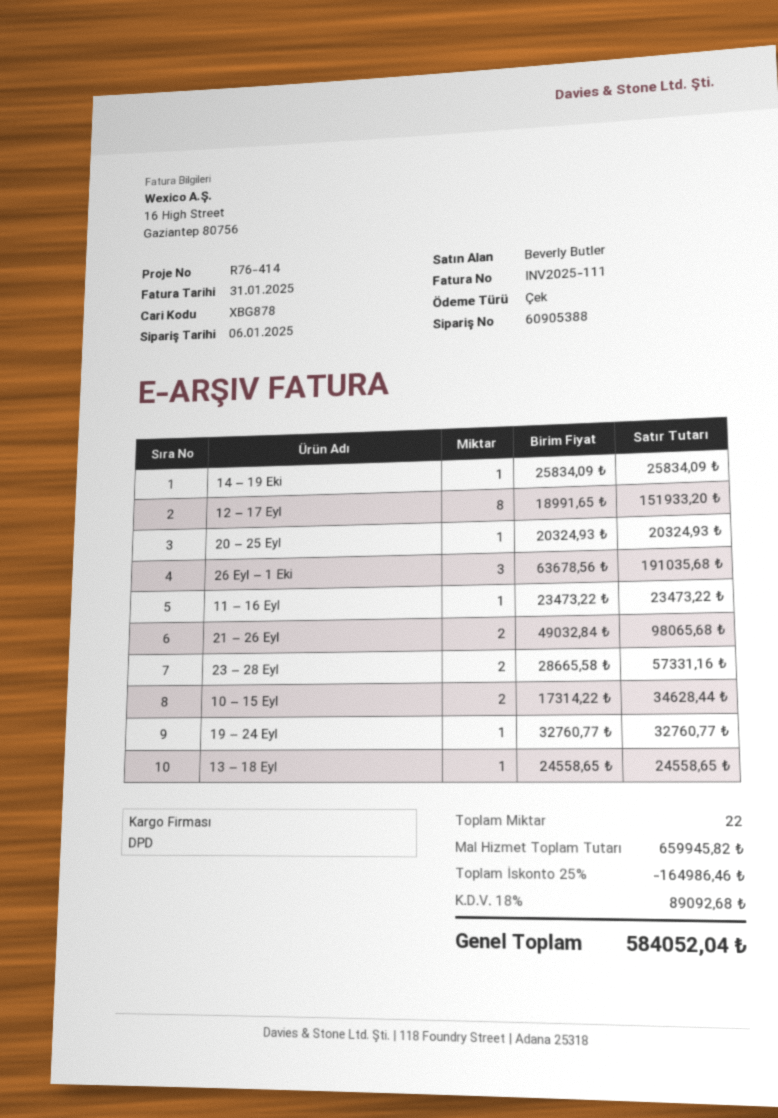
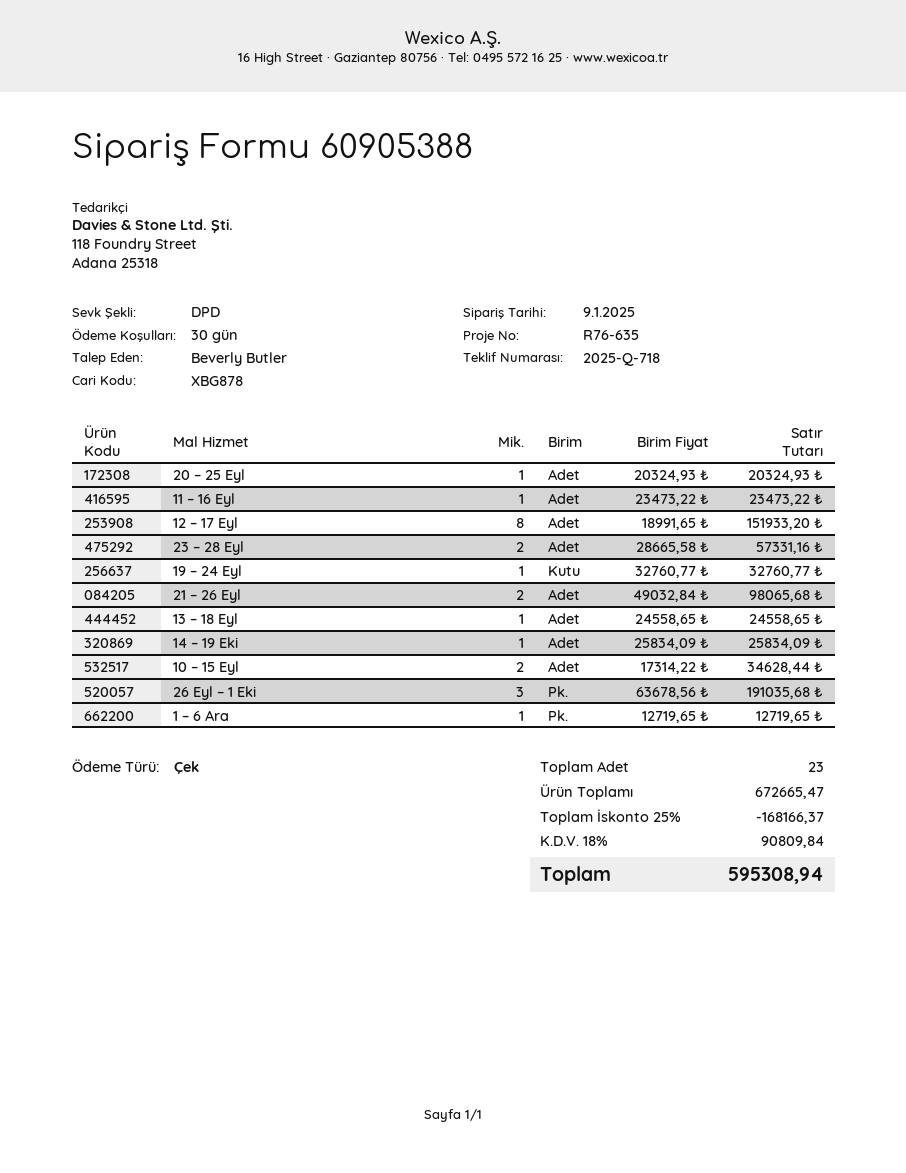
order date: 2025-01-06 -> 2025-01-09
reference: R76-414 -> R76-635
1 – 6 Ara: none -> 1 x 12719.65 = 12719.65
total quantity: 22 -> 23
subtotal: 659945.82 -> 672665.47
discount: 25% = 164986.46 -> 25% = 168166.37
tax: 18% = 89092.68 -> 18% = 90809.84
total: 584052.04 -> 595308.94

